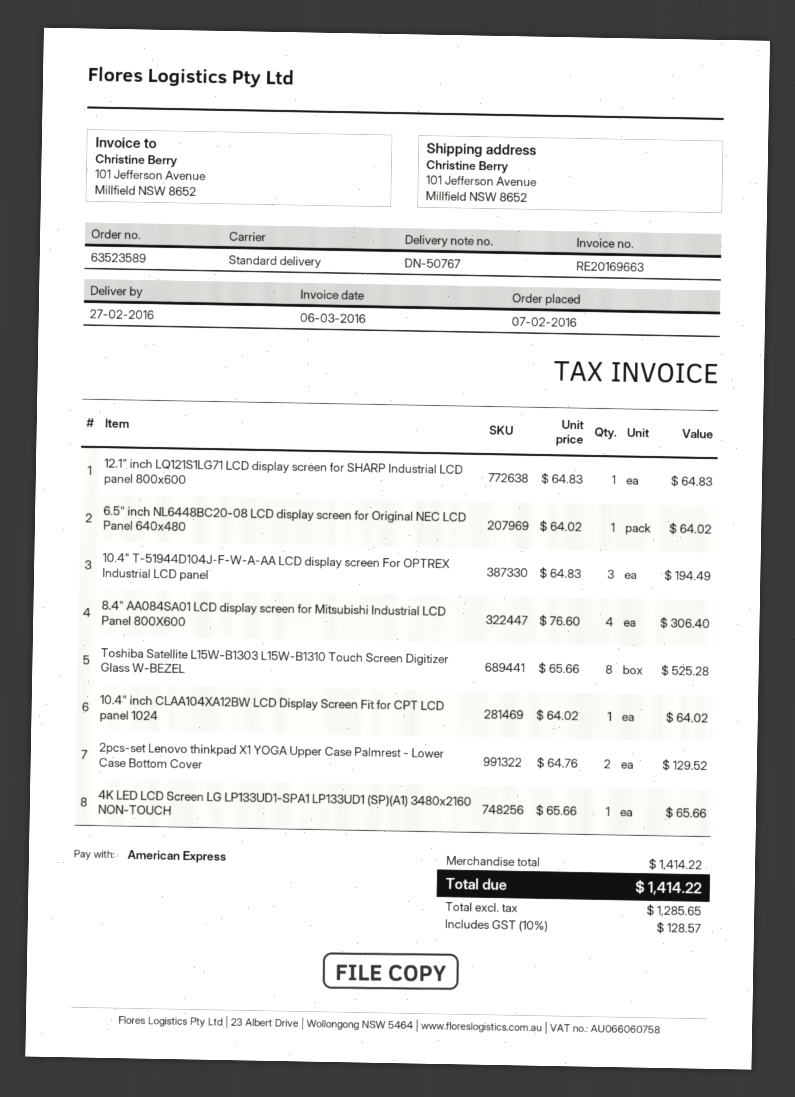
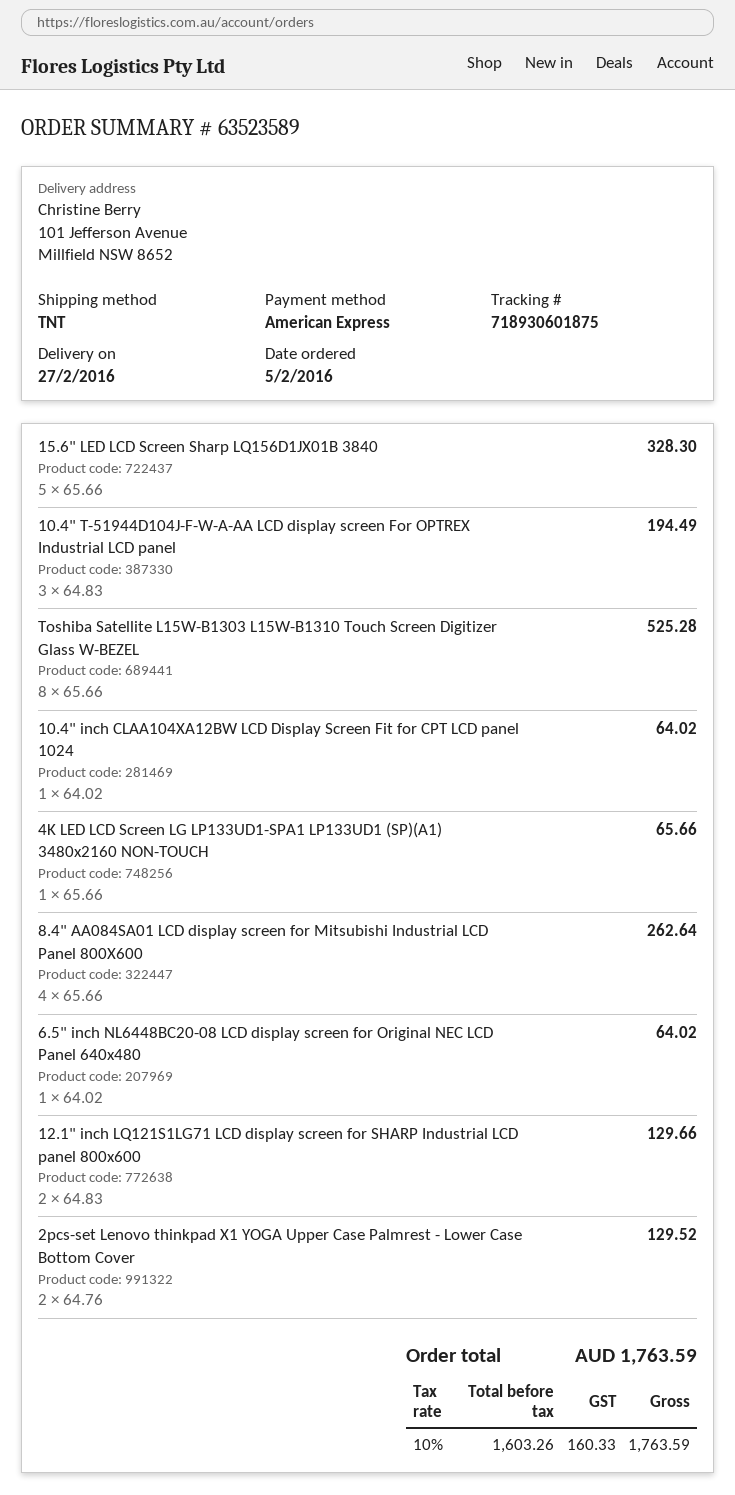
order date: 2016-02-07 -> 2016-02-05
shipping method: standard -> TNT
12.1" inch LQ121S1LG71 LCD display screen for SHARP Industrial LCD panel 800x600: 1 x 64.83 = 64.83 -> 2 x 64.83 = 129.66
8.4" AA084SA01 LCD display screen for Mitsubishi Industrial LCD Panel 800X600: 4 x 76.60 = 306.40 -> 4 x 65.66 = 262.64
15.6" LED LCD Screen Sharp LQ156D1JX01B 3840: none -> 5 x 65.66 = 328.30
net: 1285.65 -> 1603.26
tax: 10% = 128.57 -> 10% = 160.33
total: 1414.22 -> 1763.59

